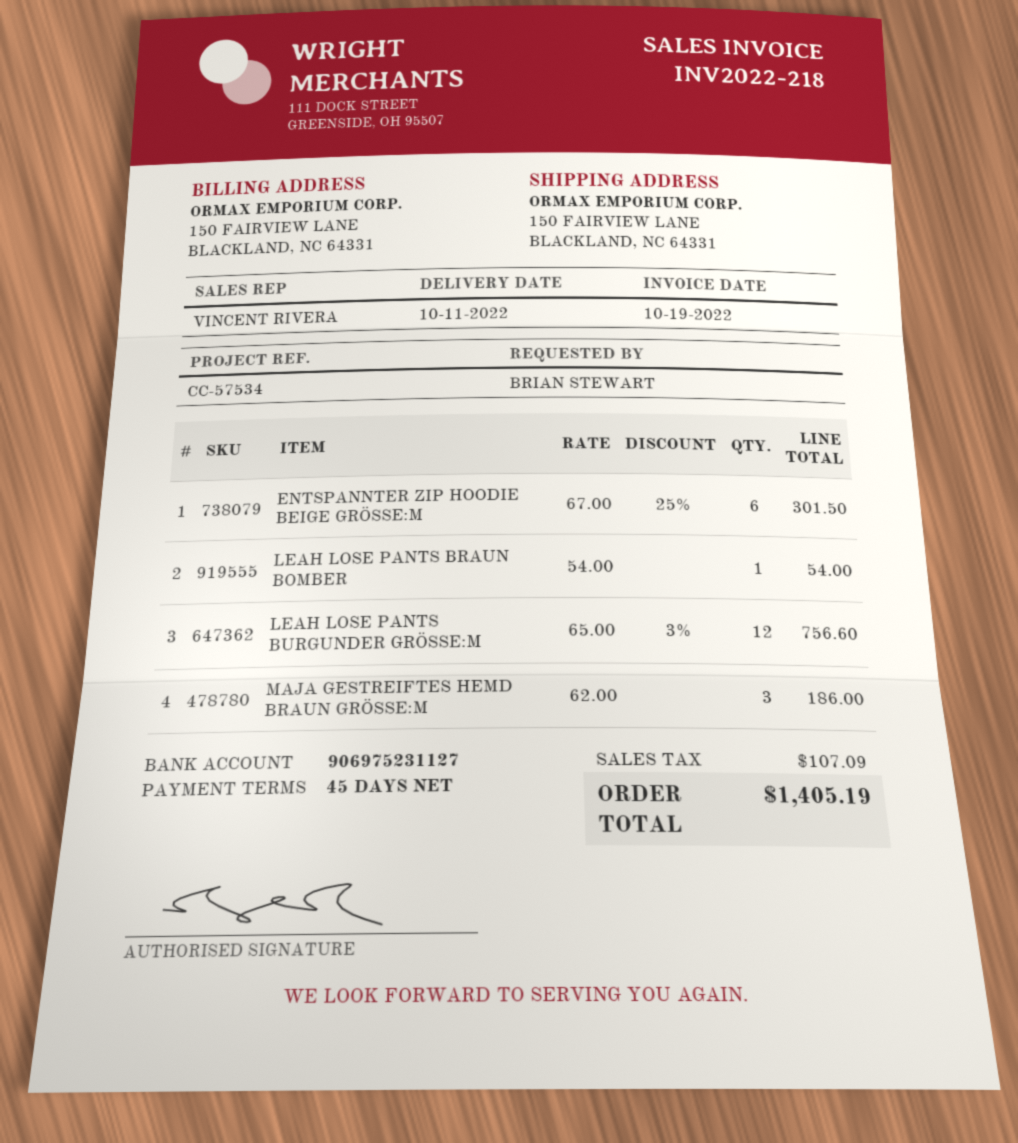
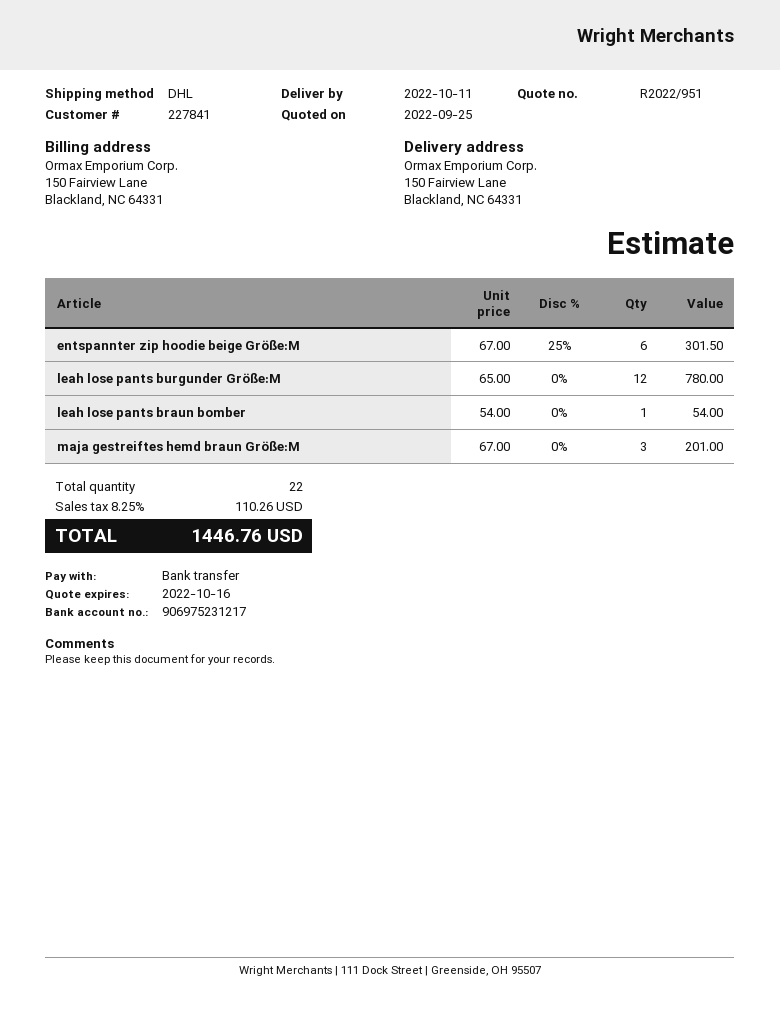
bank account: 906975231127 -> 906975231217
LEAH LOSE PANTS BURGUNDER GRÖSSE:M: 12 x 65.00 - 3% = 756.60 -> 12 x 65.00 = 780.00
MAJA GESTREIFTES HEMD BRAUN GRÖSSE:M: 3 x 62.00 = 186.00 -> 3 x 67.00 = 201.00
tax: 107.09 -> 110.26
total: 1405.19 -> 1446.76

